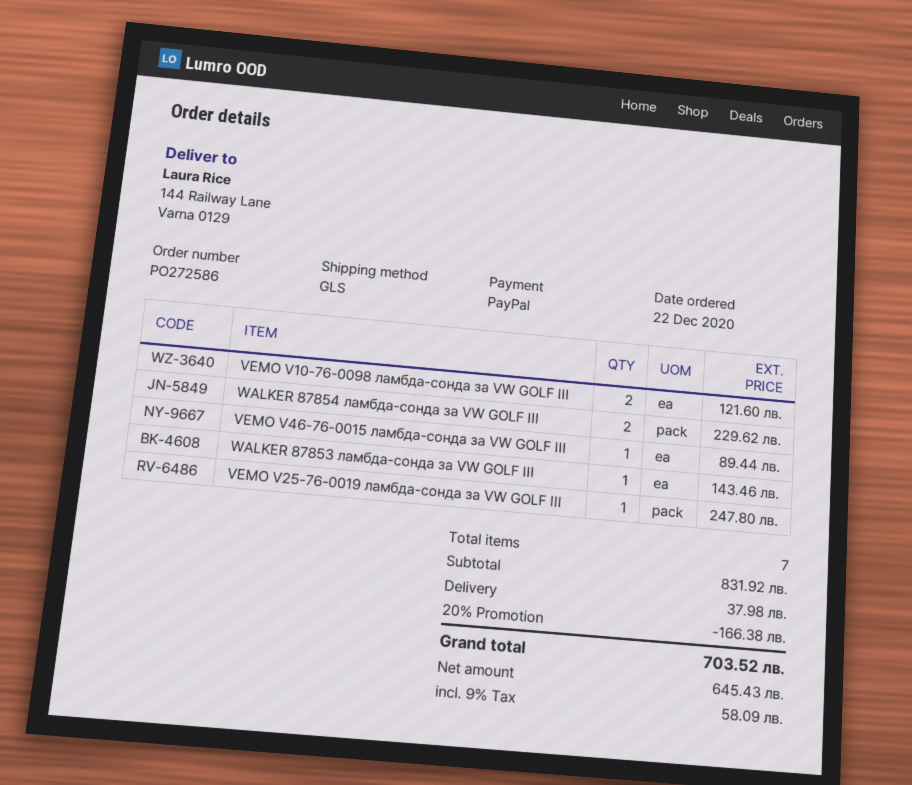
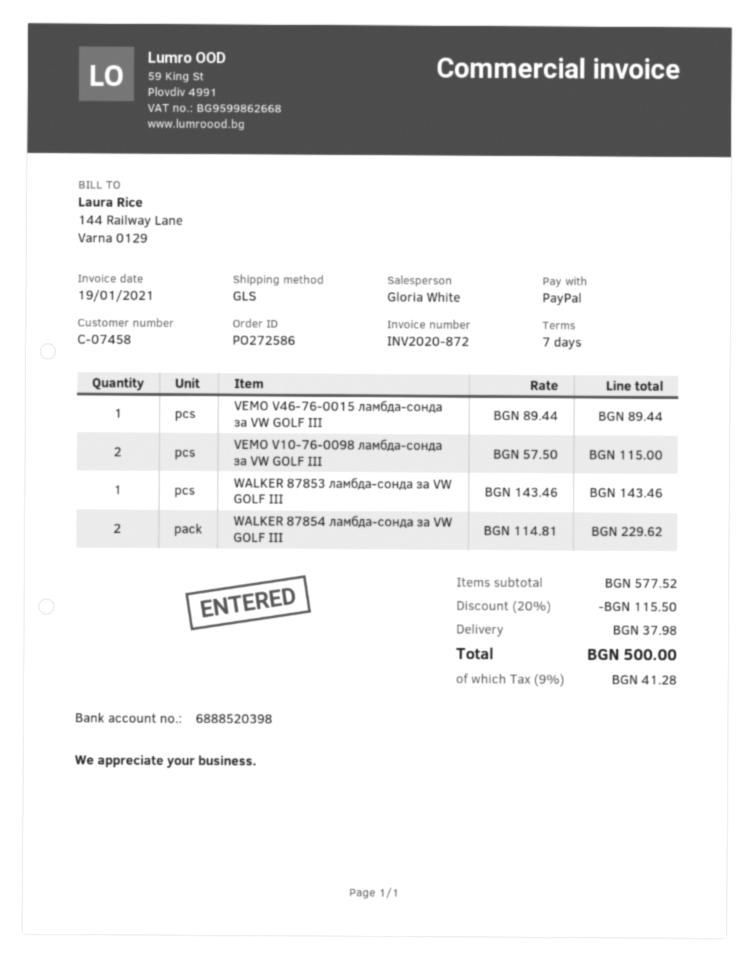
VEMO V10-76-0098 ламбда-сонда за VW GOLF III: 2 for 121.60 -> 2 for 115.00
VEMO V25-76-0019 ламбда-сонда за VW GOLF III: 1 for 247.80 -> none
subtotal: 831.92 -> 577.52
discount: 20% = 166.38 -> 20% = 115.50
tax: 9% = 58.09 -> 9% = 41.28
total: 703.52 -> 500.00

